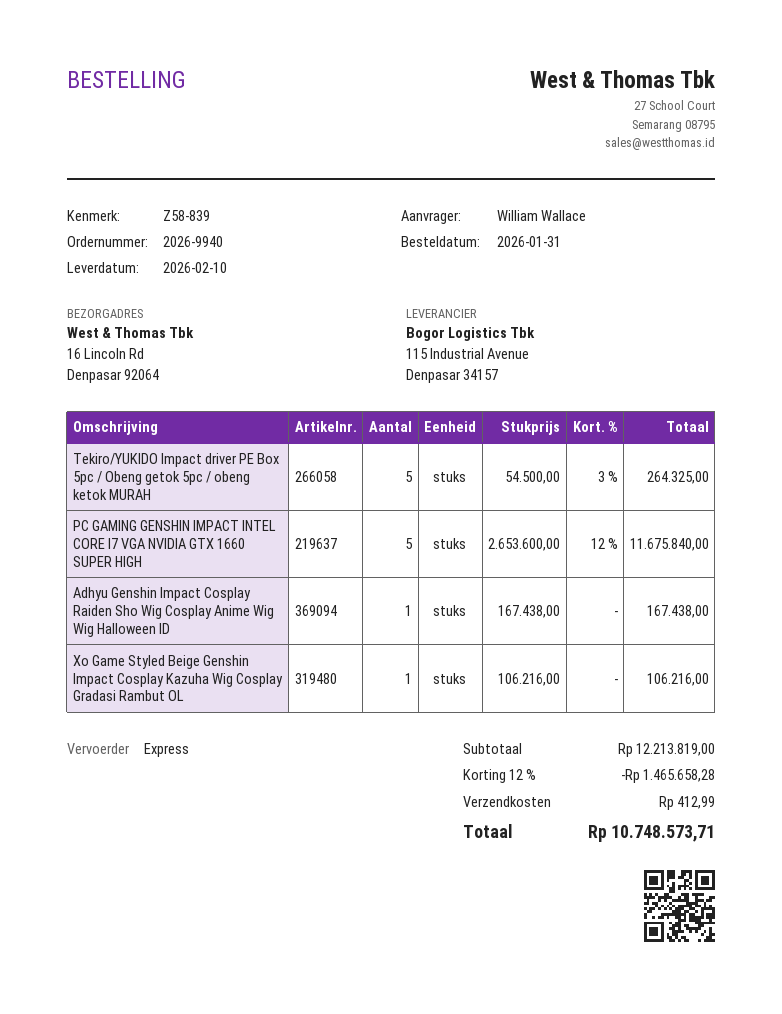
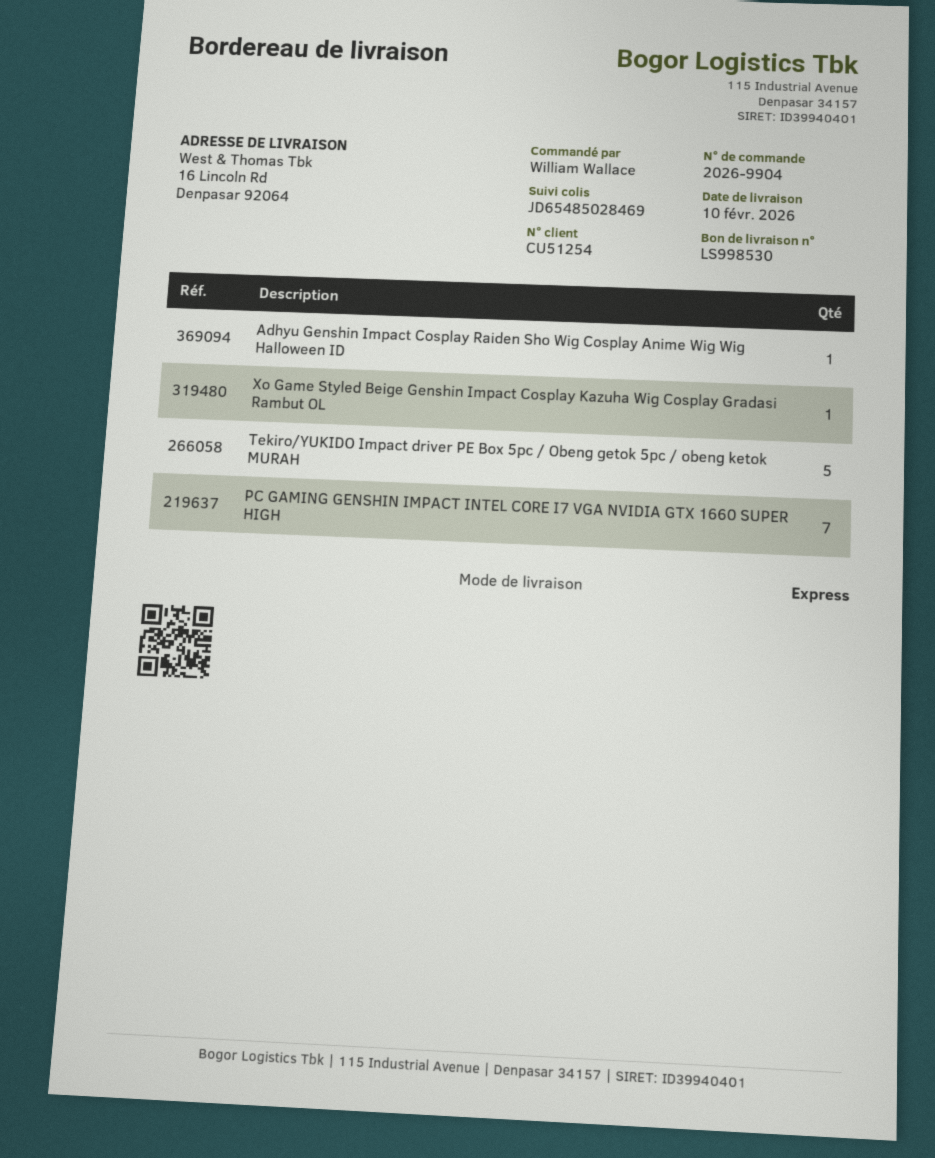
order number: 2026-9940 -> 2026-9904
PC GAMING GENSHIN IMPACT INTEL CORE I7 VGA NVIDIA GTX 1660 SUPER HIGH: 5 -> 7

